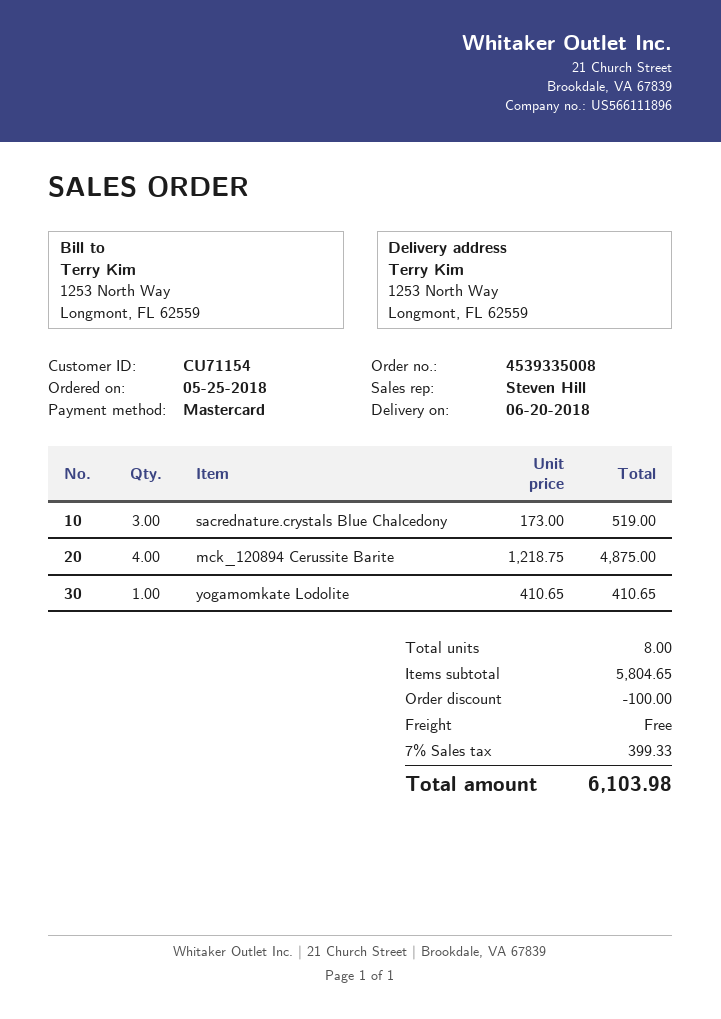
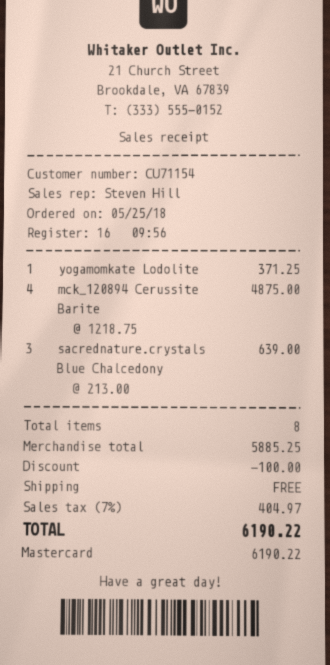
sacrednature.crystals Blue Chalcedony: 3 x 173.00 = 519.00 -> 3 x 213.00 = 639.00
yogamomkate Lodolite: 1 x 410.65 = 410.65 -> 1 x 371.25 = 371.25
subtotal: 5804.65 -> 5885.25
tax: 7% = 399.33 -> 7% = 404.97
total: 6103.98 -> 6190.22

